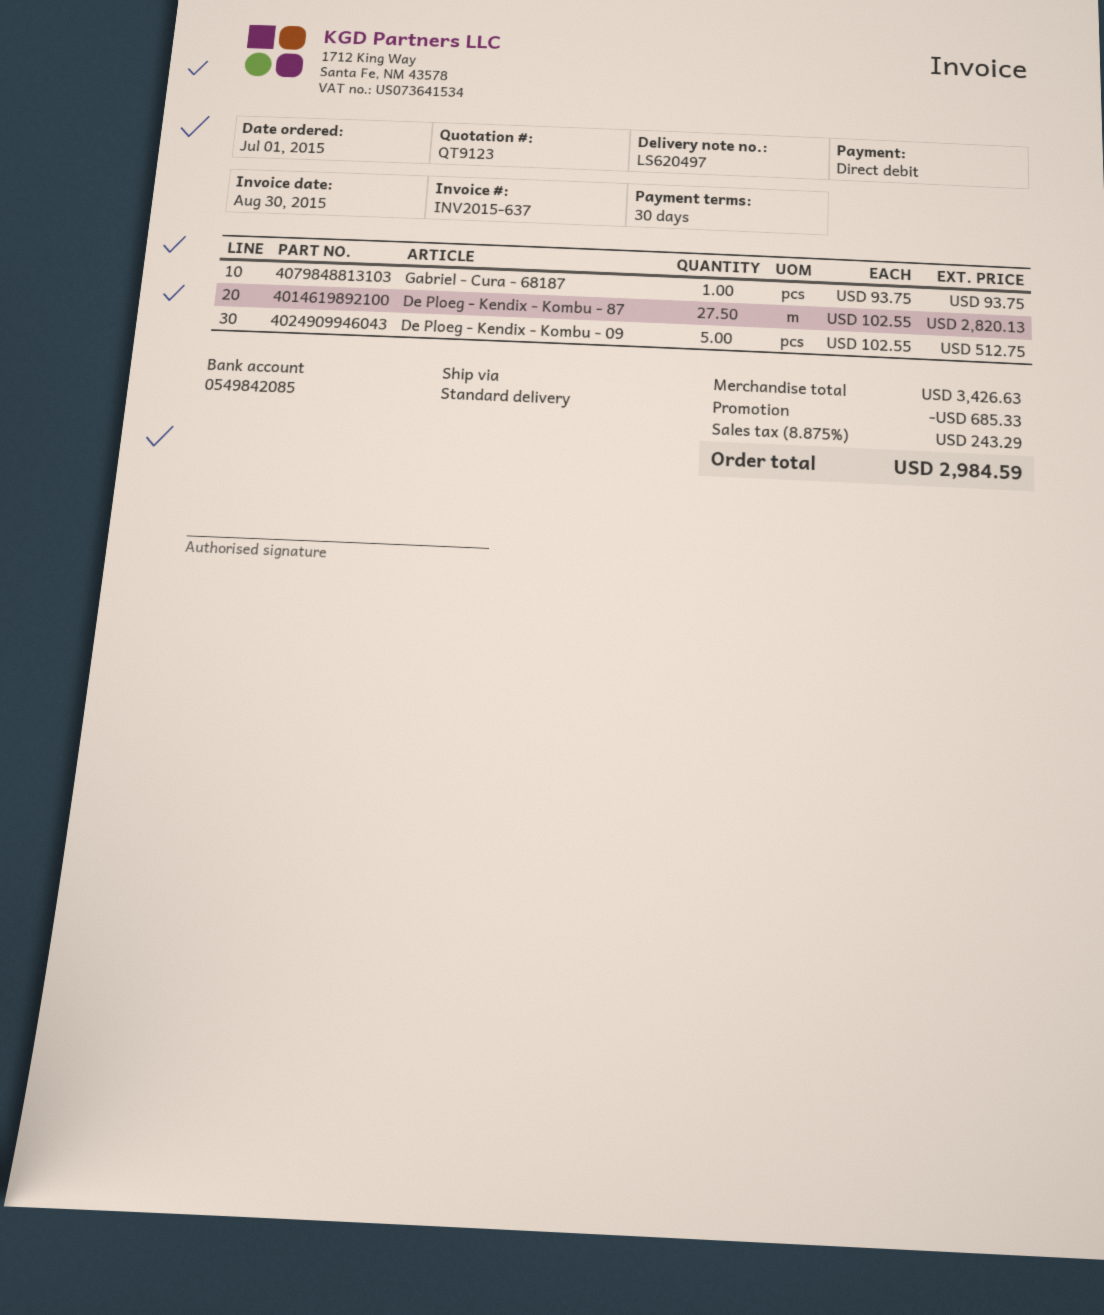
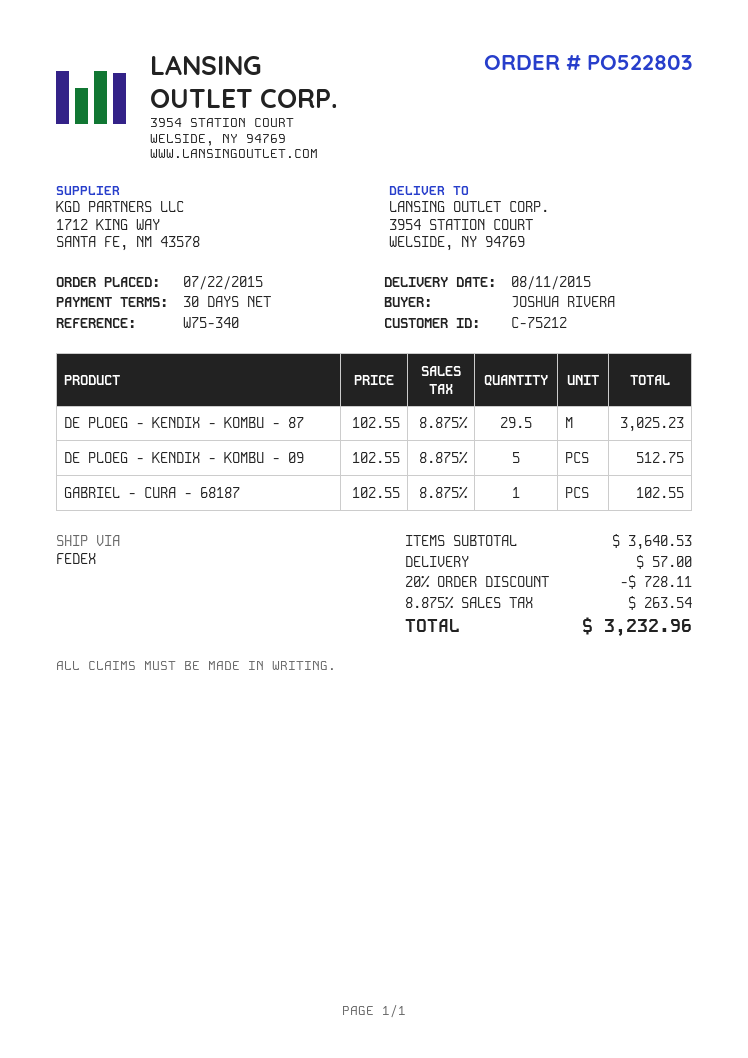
order date: 2015-07-01 -> 2015-07-22
shipping method: standard -> FedEx
Gabriel - Cura - 68187: 1 x 93.75 = 93.75 -> 1 x 102.55 = 102.55
De Ploeg - Kendix - Kombu - 87: 27.5 x 102.55 = 2820.13 -> 29.5 x 102.55 = 3025.23
subtotal: 3426.63 -> 3640.53
discount: 685.33 -> 728.11
shipping: none -> 57.00
tax: 8.875% = 243.29 -> 8.875% = 263.54
total: 2984.59 -> 3232.96

